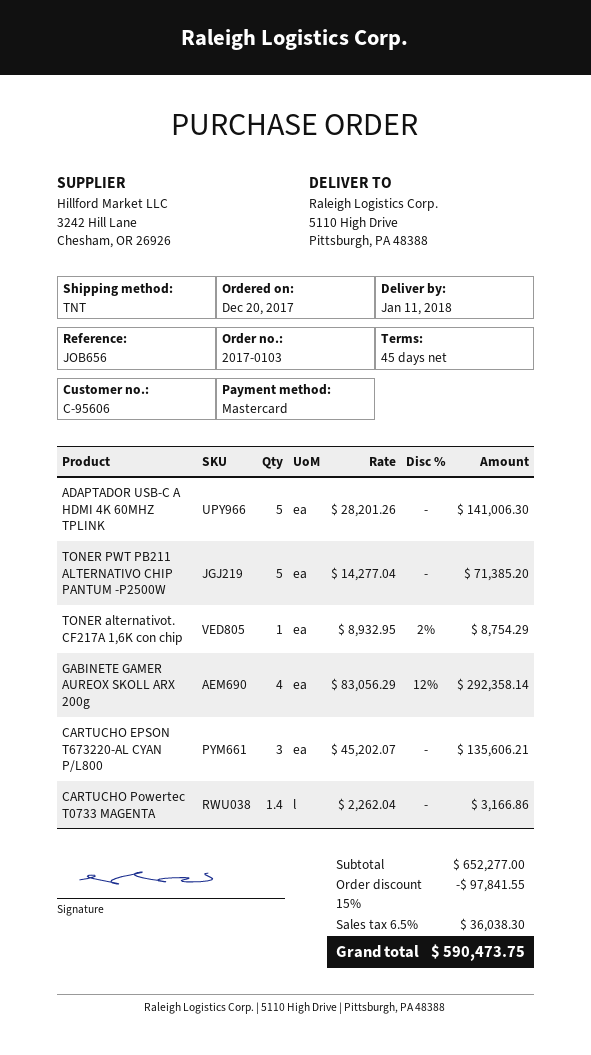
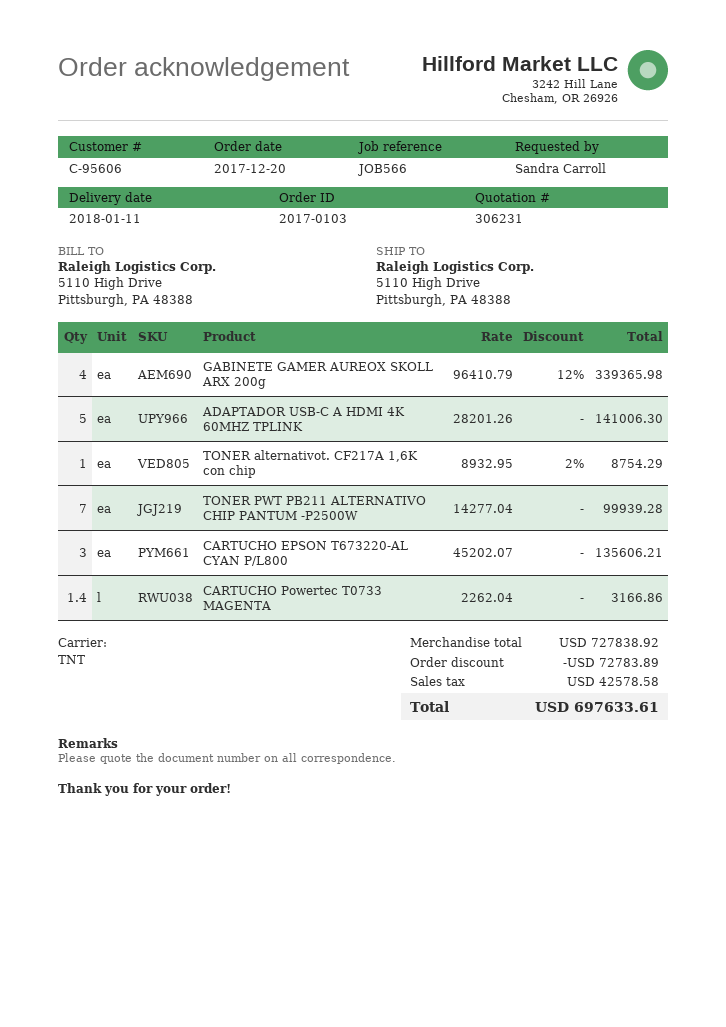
reference: JOB656 -> JOB566
TONER PWT PB211 ALTERNATIVO CHIP PANTUM -P2500W: 5 x 14277.04 = 71385.20 -> 7 x 14277.04 = 99939.28
GABINETE GAMER AUREOX SKOLL ARX 200g: 4 x 83056.29 - 12% = 292358.14 -> 4 x 96410.79 - 12% = 339365.98
subtotal: 652277.00 -> 727838.92
discount: 97841.55 -> 72783.89
tax: 36038.30 -> 42578.58
total: 590473.75 -> 697633.61

